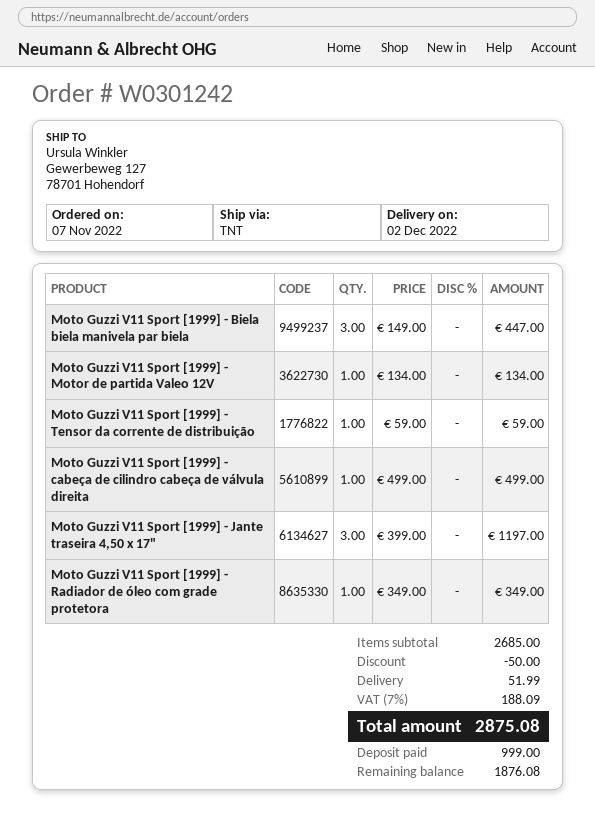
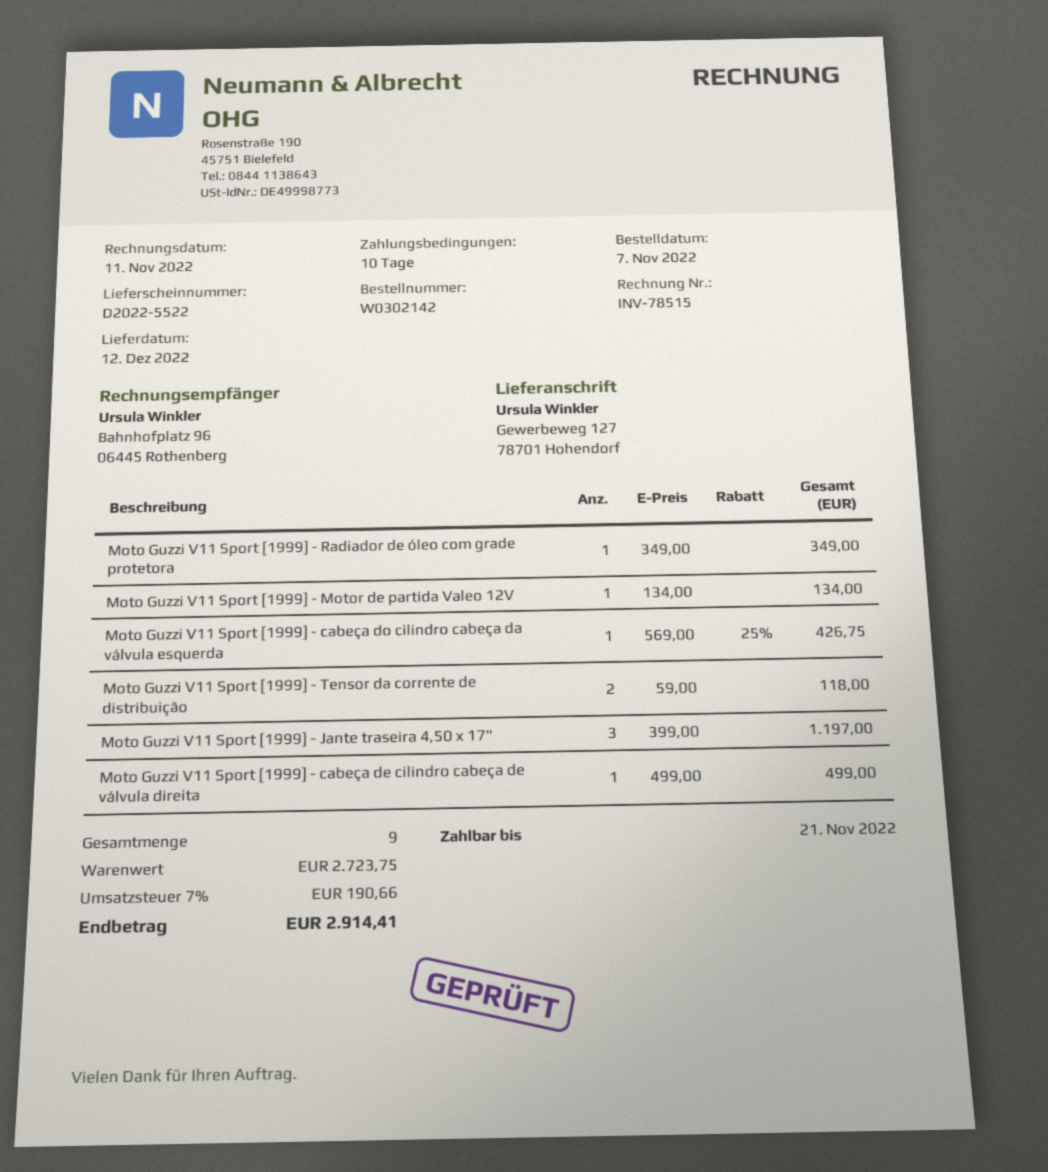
order number: W0301242 -> W0302142
delivery date: 2022-12-02 -> 2022-12-12
Moto Guzzi V11 Sport [1999] - Biela biela manivela par biela: 3 x 149.00 = 447.00 -> none
Moto Guzzi V11 Sport [1999] - Tensor da corrente de distribuição: 1 x 59.00 = 59.00 -> 2 x 59.00 = 118.00
Moto Guzzi V11 Sport [1999] - cabeça do cilindro cabeça da válvula esquerda: none -> 1 x 569.00 - 25% = 426.75
subtotal: 2685.00 -> 2723.75
discount: 50.00 -> none
shipping: 51.99 -> none
tax: 7% = 188.09 -> 7% = 190.66
total: 2875.08 -> 2914.41

